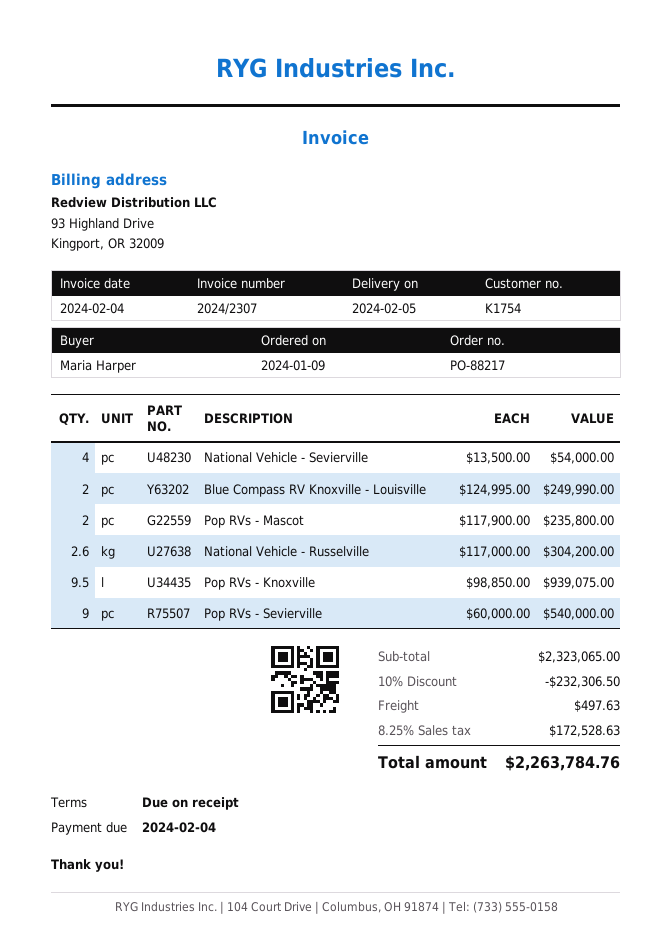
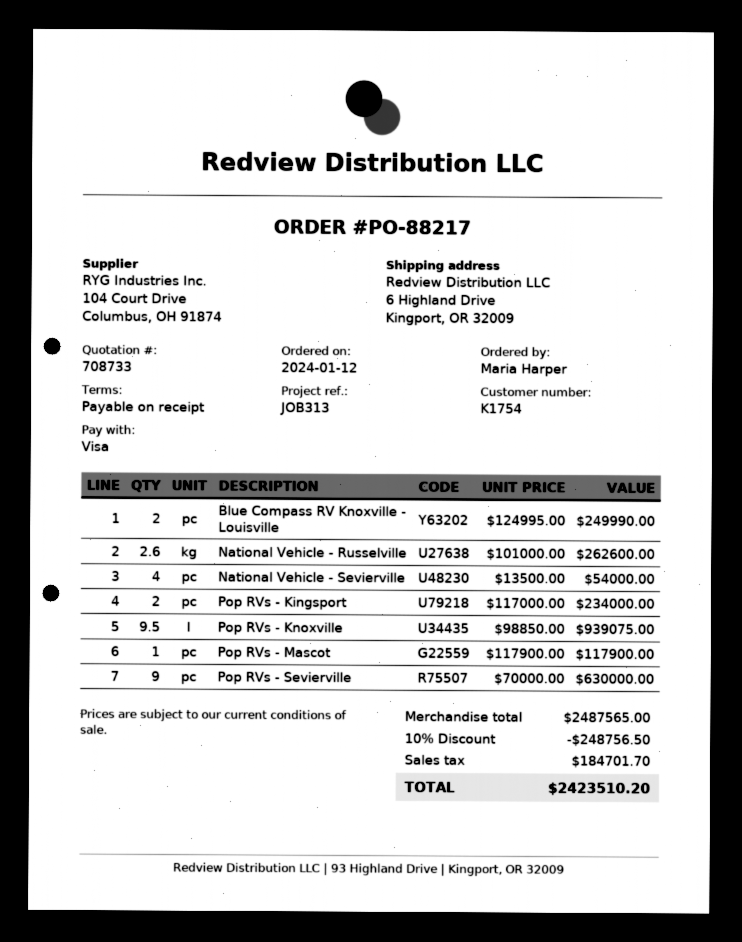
order date: 2024-01-09 -> 2024-01-12
Pop RVs - Mascot: 2 x 117900.00 = 235800.00 -> 1 x 117900.00 = 117900.00
National Vehicle - Russelville: 2.6 x 117000.00 = 304200.00 -> 2.6 x 101000.00 = 262600.00
Pop RVs - Sevierville: 9 x 60000.00 = 540000.00 -> 9 x 70000.00 = 630000.00
Pop RVs - Kingsport: none -> 2 x 117000.00 = 234000.00
subtotal: 2323065.00 -> 2487565.00
discount: 10% = 232306.50 -> 10% = 248756.50
shipping: 497.63 -> none
tax: 172528.63 -> 184701.70
total: 2263784.76 -> 2423510.20

